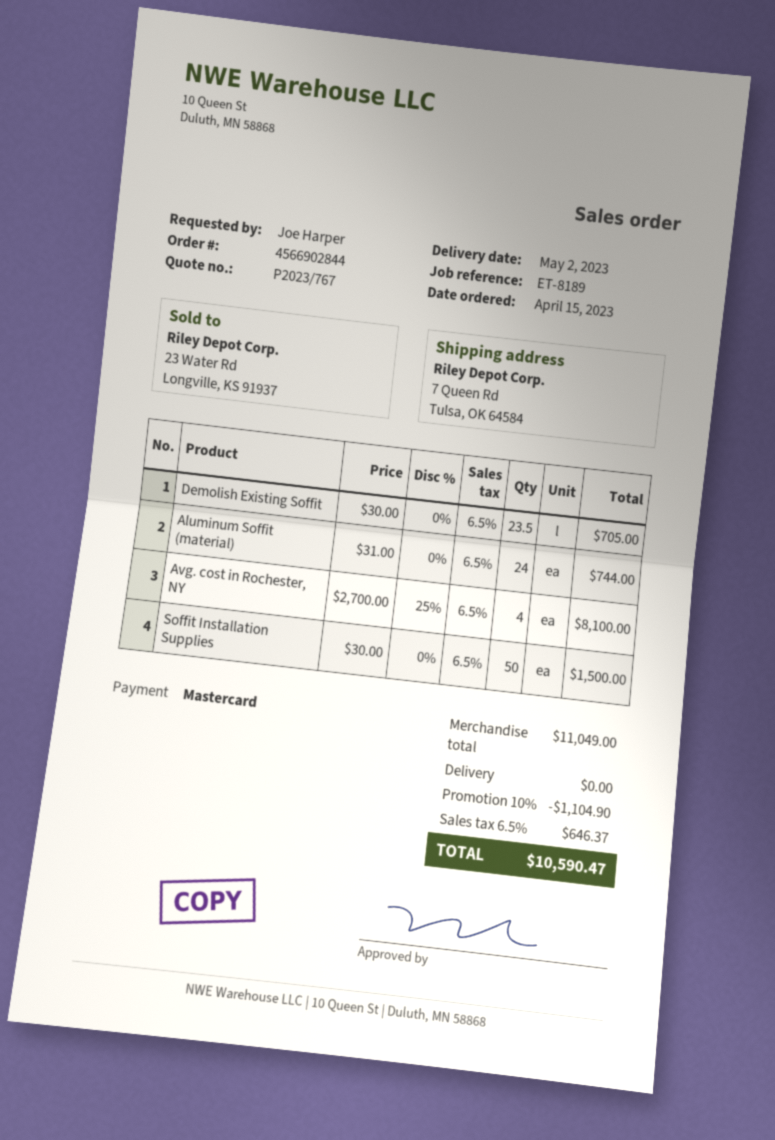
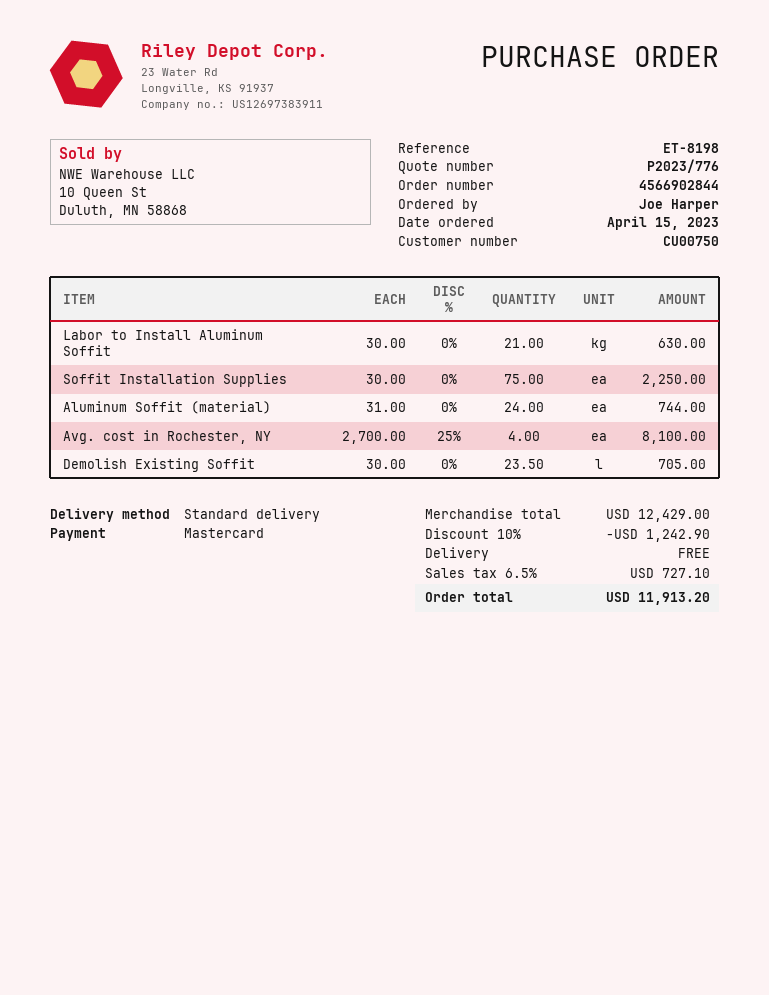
quote number: P2023/767 -> P2023/776
reference: ET-8189 -> ET-8198
Soffit Installation Supplies: 50 x 30.00 = 1500.00 -> 75 x 30.00 = 2250.00
Labor to Install Aluminum Soffit: none -> 21 x 30.00 = 630.00
subtotal: 11049.00 -> 12429.00
discount: 10% = 1104.90 -> 10% = 1242.90
tax: 6.5% = 646.37 -> 6.5% = 727.10
total: 10590.47 -> 11913.20

